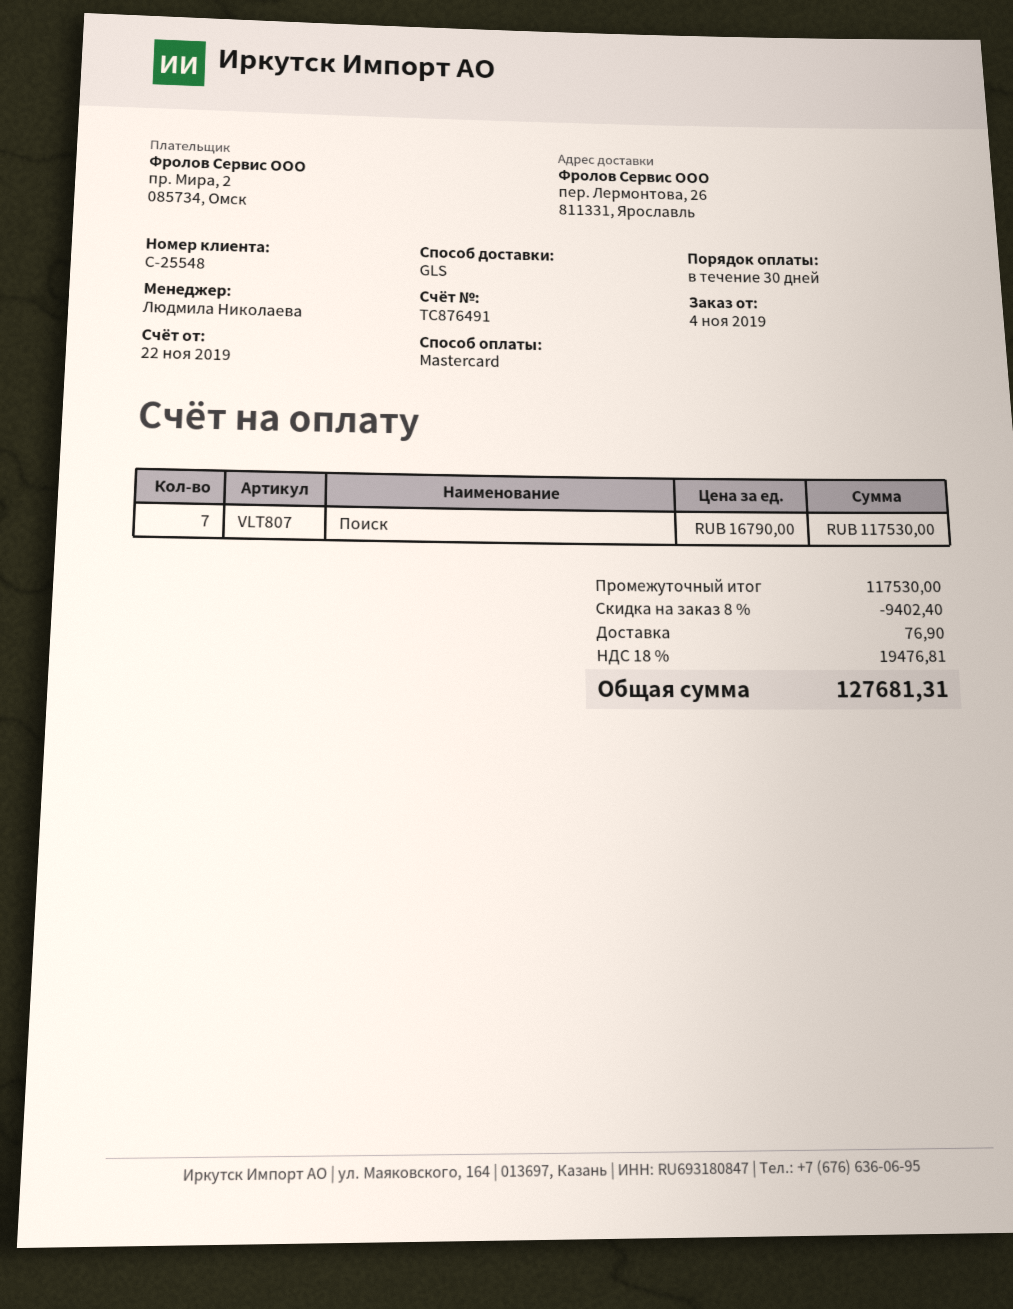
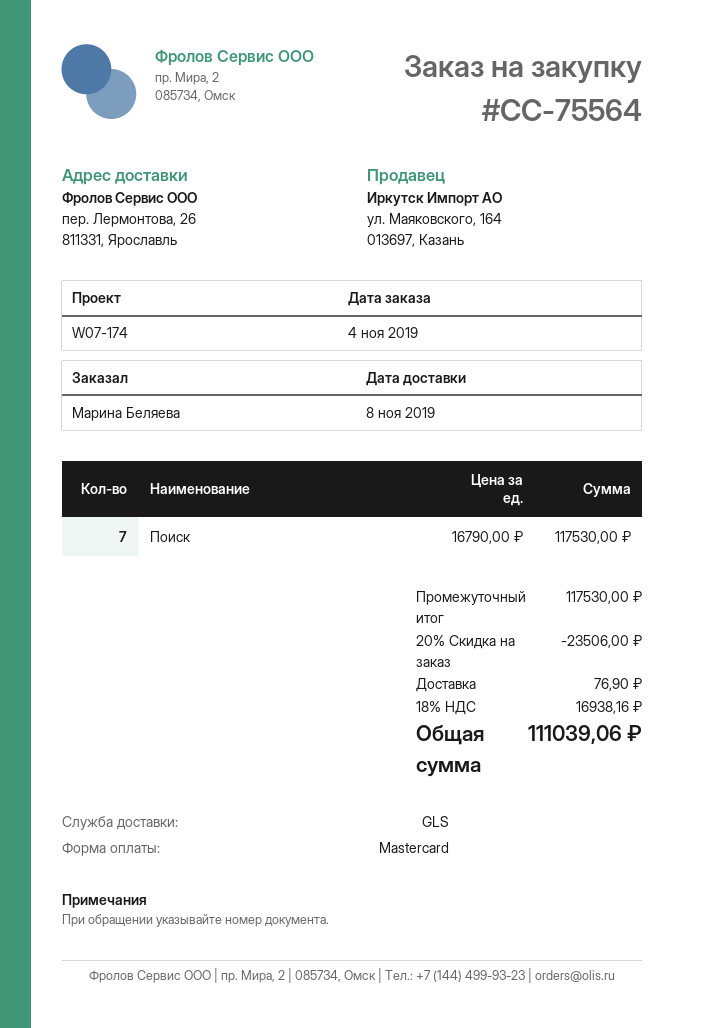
discount: 8% = 9402.40 -> 20% = 23506.00
tax: 18% = 19476.81 -> 18% = 16938.16
total: 127681.31 -> 111039.06

